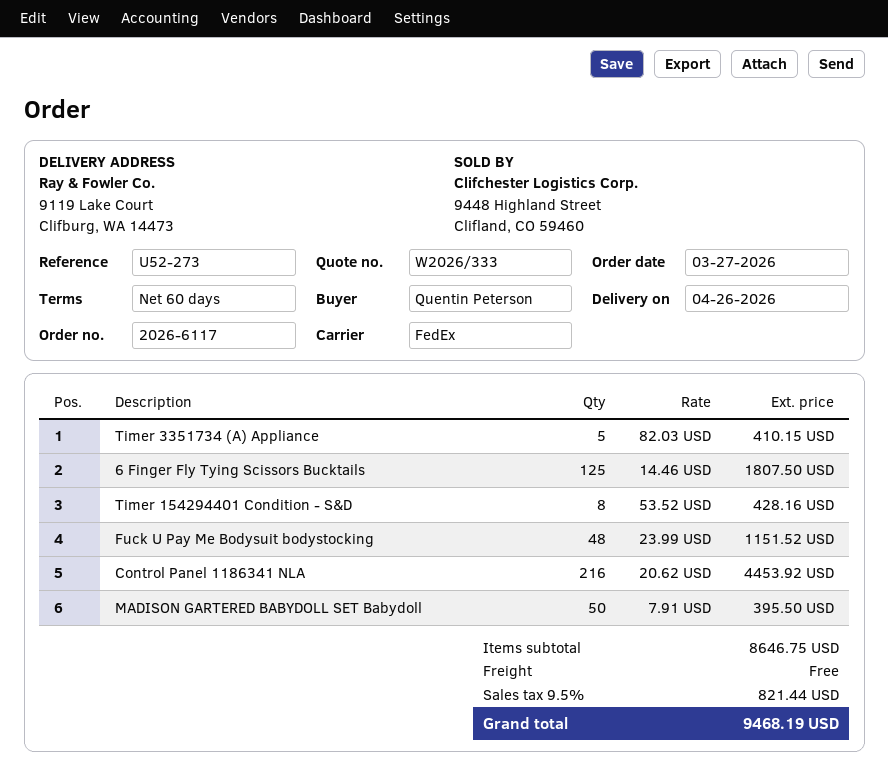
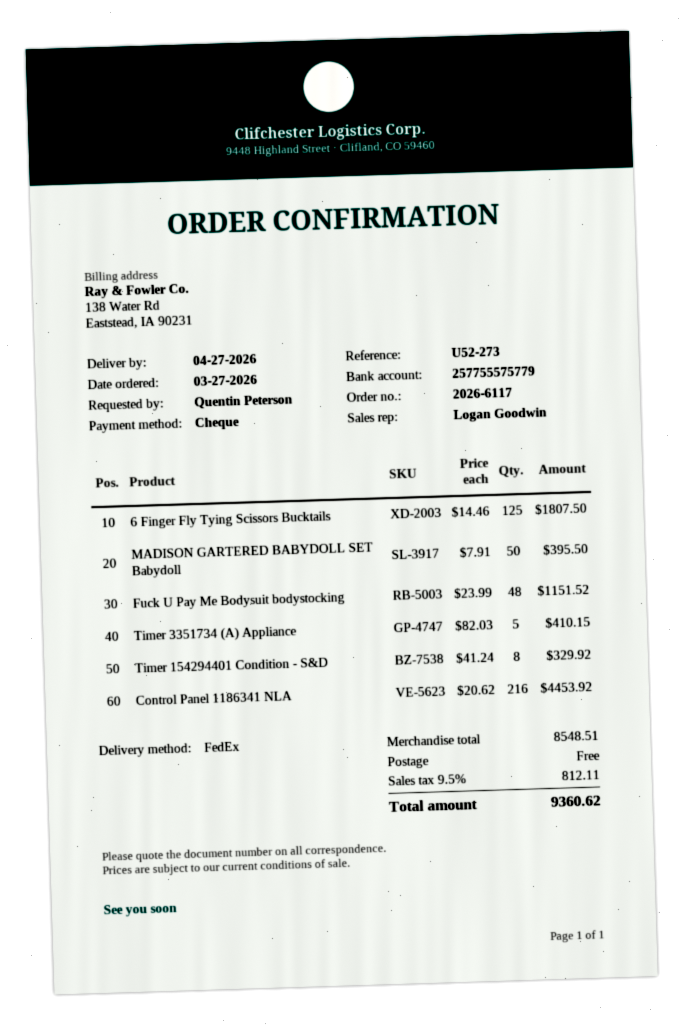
delivery date: 2026-04-26 -> 2026-04-27
Timer 154294401 Condition - S&D: 8 x 53.52 = 428.16 -> 8 x 41.24 = 329.92
subtotal: 8646.75 -> 8548.51
tax: 9.5% = 821.44 -> 9.5% = 812.11
total: 9468.19 -> 9360.62

